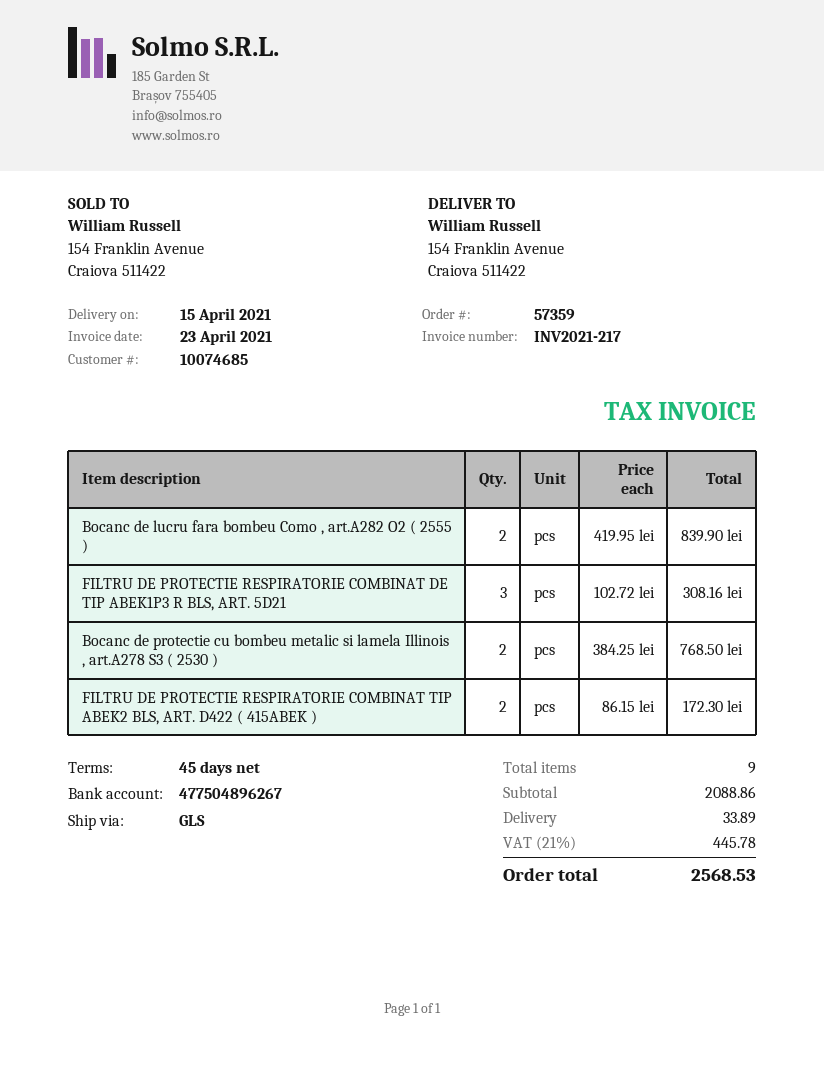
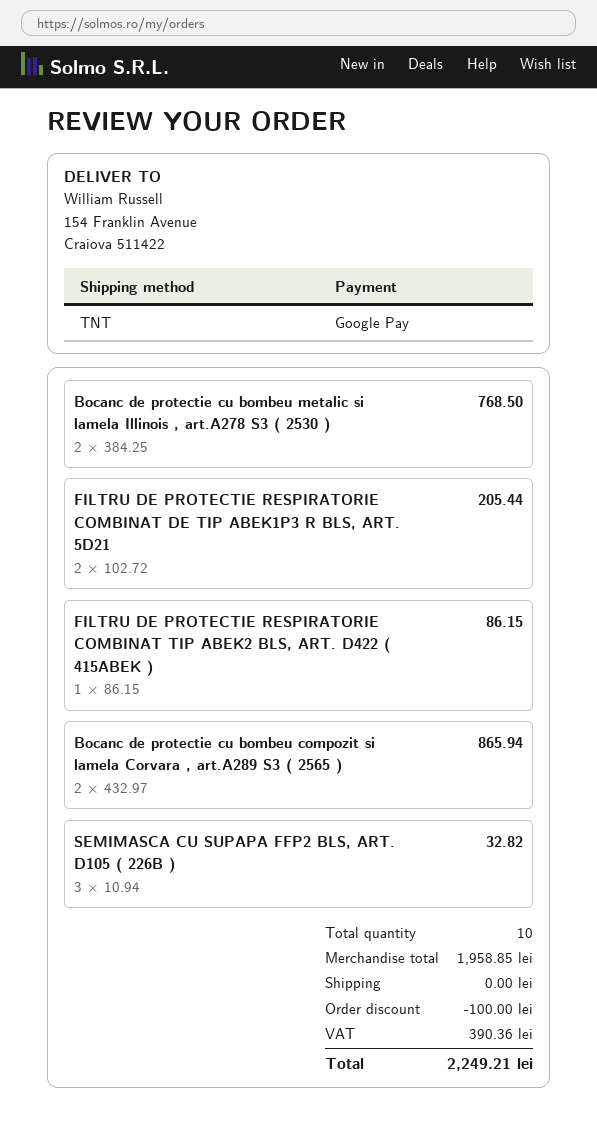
shipping method: GLS -> TNT
Bocanc de lucru fara bombeu Como , art.A282 O2 ( 2555 ): 2 x 419.95 = 839.90 -> none
FILTRU DE PROTECTIE RESPIRATORIE COMBINAT DE TIP ABEK1P3 R BLS, ART. 5D21: 3 x 102.72 = 308.16 -> 2 x 102.72 = 205.44
FILTRU DE PROTECTIE RESPIRATORIE COMBINAT TIP ABEK2 BLS, ART. D422 ( 415ABEK ): 2 x 86.15 = 172.30 -> 1 x 86.15 = 86.15
Bocanc de protectie cu bombeu compozit si lamela Corvara , art.A289 S3 ( 2565 ): none -> 2 x 432.97 = 865.94
SEMIMASCA CU SUPAPA FFP2 BLS, ART. D105 ( 226B ): none -> 3 x 10.94 = 32.82
total quantity: 9 -> 10
subtotal: 2088.86 -> 1958.85
discount: none -> 100.00
shipping: 33.89 -> 0.00
tax: 445.78 -> 390.36
total: 2568.53 -> 2249.21

